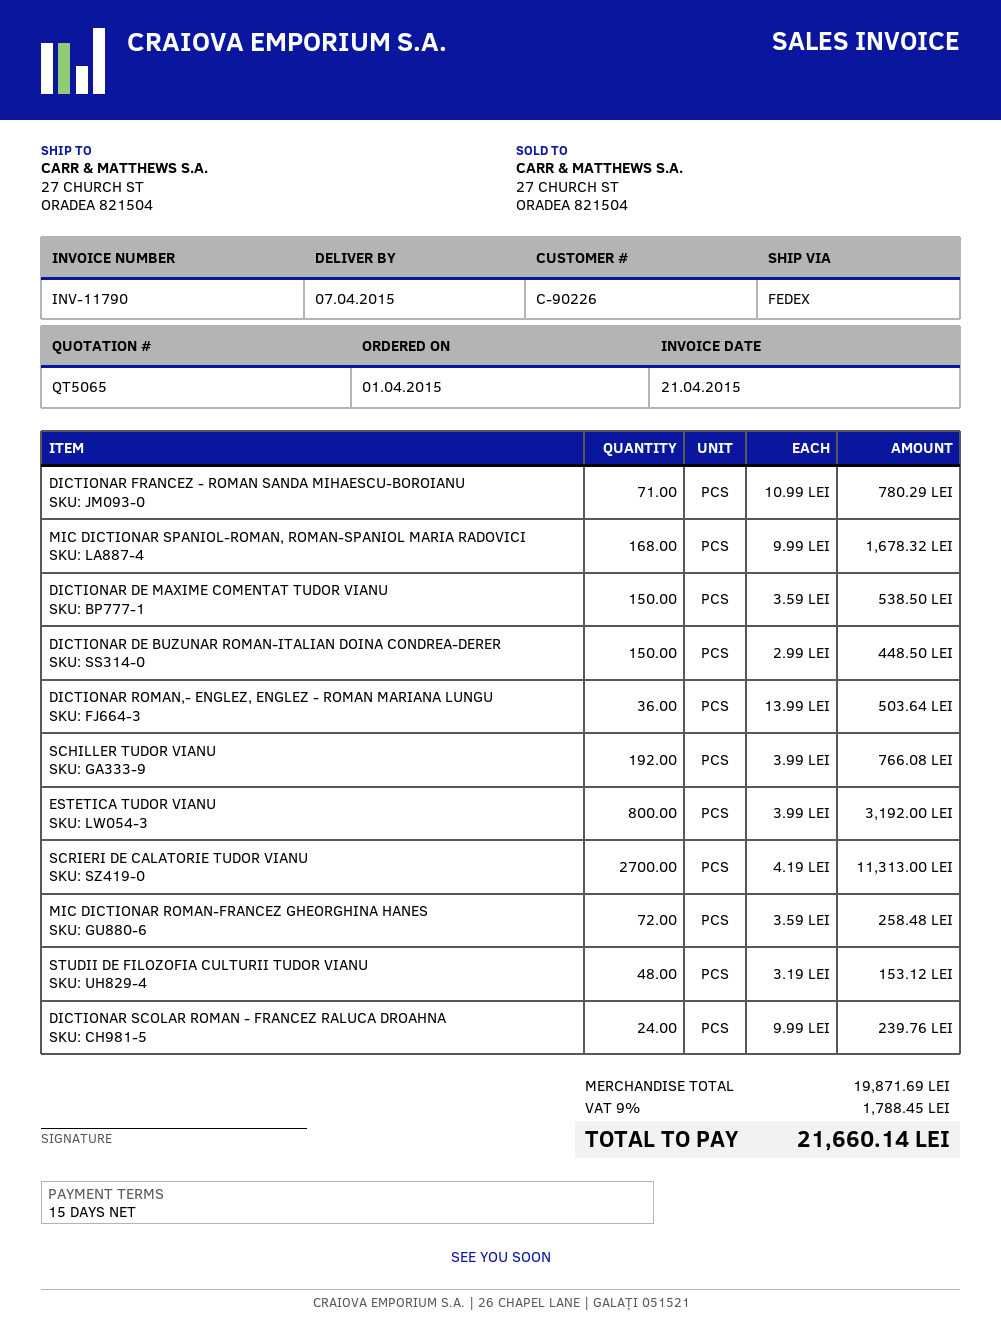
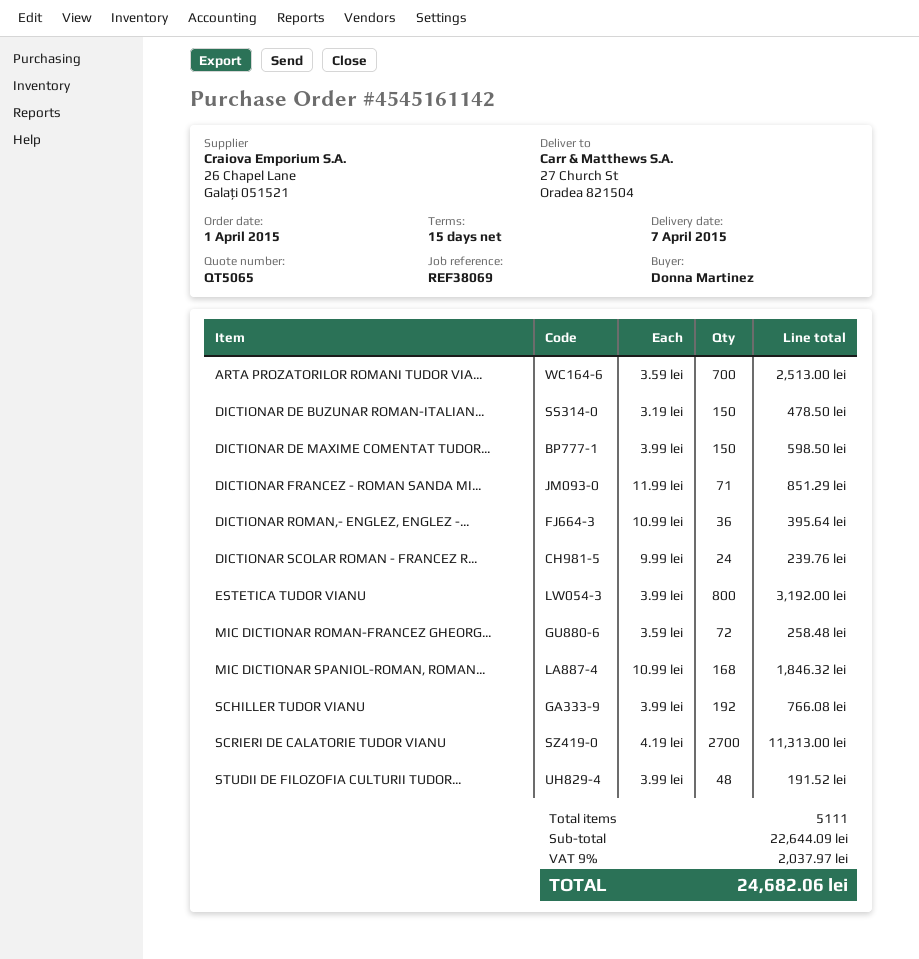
DICTIONAR FRANCEZ - ROMAN SANDA MIHAESCU-BOROIANU: 71 x 10.99 = 780.29 -> 71 x 11.99 = 851.29
MIC DICTIONAR SPANIOL-ROMAN, ROMAN-SPANIOL MARIA RADOVICI: 168 x 9.99 = 1678.32 -> 168 x 10.99 = 1846.32
DICTIONAR DE MAXIME COMENTAT TUDOR VIANU: 150 x 3.59 = 538.50 -> 150 x 3.99 = 598.50
DICTIONAR DE BUZUNAR ROMAN-ITALIAN DOINA CONDREA-DERER: 150 x 2.99 = 448.50 -> 150 x 3.19 = 478.50
DICTIONAR ROMAN,- ENGLEZ, ENGLEZ - ROMAN MARIANA LUNGU: 36 x 13.99 = 503.64 -> 36 x 10.99 = 395.64
STUDII DE FILOZOFIA CULTURII TUDOR VIANU: 48 x 3.19 = 153.12 -> 48 x 3.99 = 191.52
ARTA PROZATORILOR ROMANI TUDOR VIA...: none -> 700 x 3.59 = 2513.00
subtotal: 19871.69 -> 22644.09
tax: 9% = 1788.45 -> 9% = 2037.97
total: 21660.14 -> 24682.06

